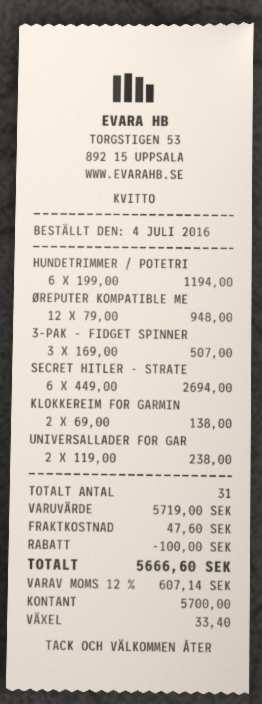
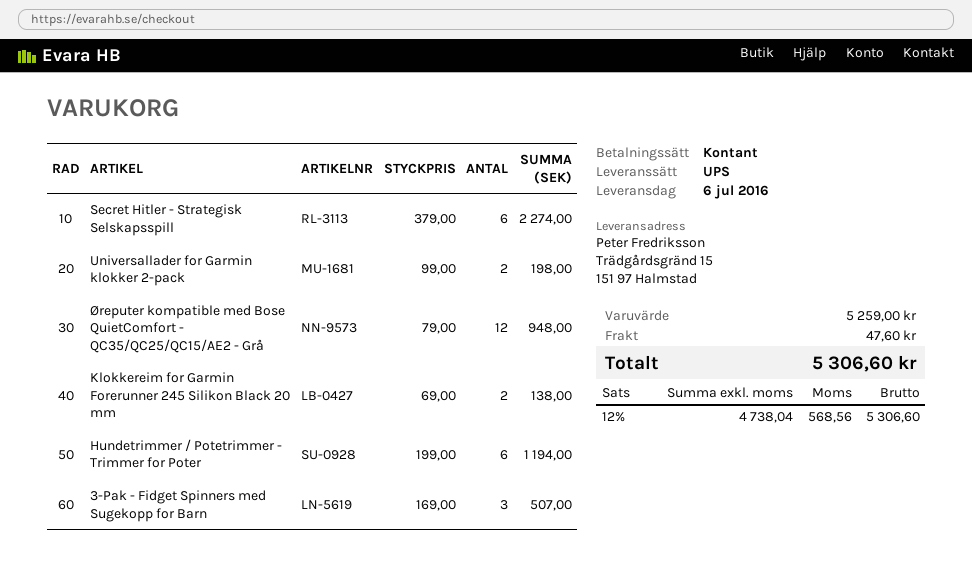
SECRET HITLER - STRATE: 6 x 449.00 = 2694.00 -> 6 x 379.00 = 2274.00
UNIVERSALLADER FOR GAR: 2 x 119.00 = 238.00 -> 2 x 99.00 = 198.00
subtotal: 5719.00 -> 5259.00
discount: 100.00 -> none
tax: 12% = 607.14 -> 12% = 568.56
total: 5666.60 -> 5306.60

